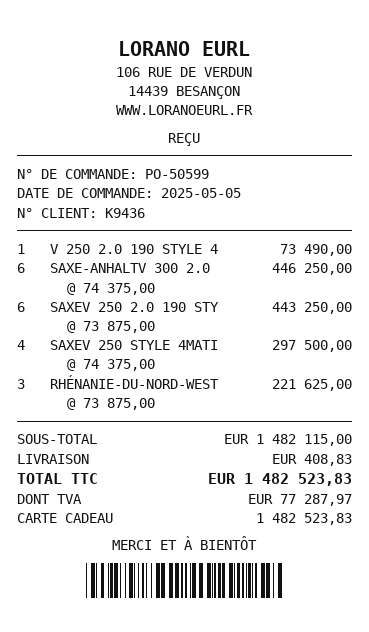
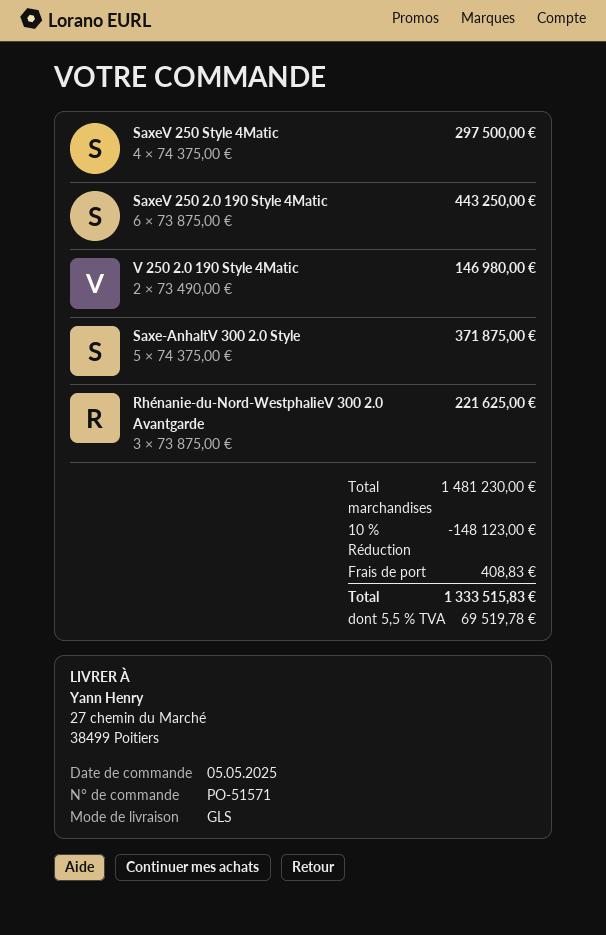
order number: PO-50599 -> PO-51571
V 250 2.0 190 STYLE 4: 1 x 73490.00 = 73490.00 -> 2 x 73490.00 = 146980.00
SAXE-ANHALTV 300 2.0: 6 x 74375.00 = 446250.00 -> 5 x 74375.00 = 371875.00
subtotal: 1482115.00 -> 1481230.00
discount: none -> 10% = 148123.00
tax: 77287.97 -> 69519.78
total: 1482523.83 -> 1333515.83

